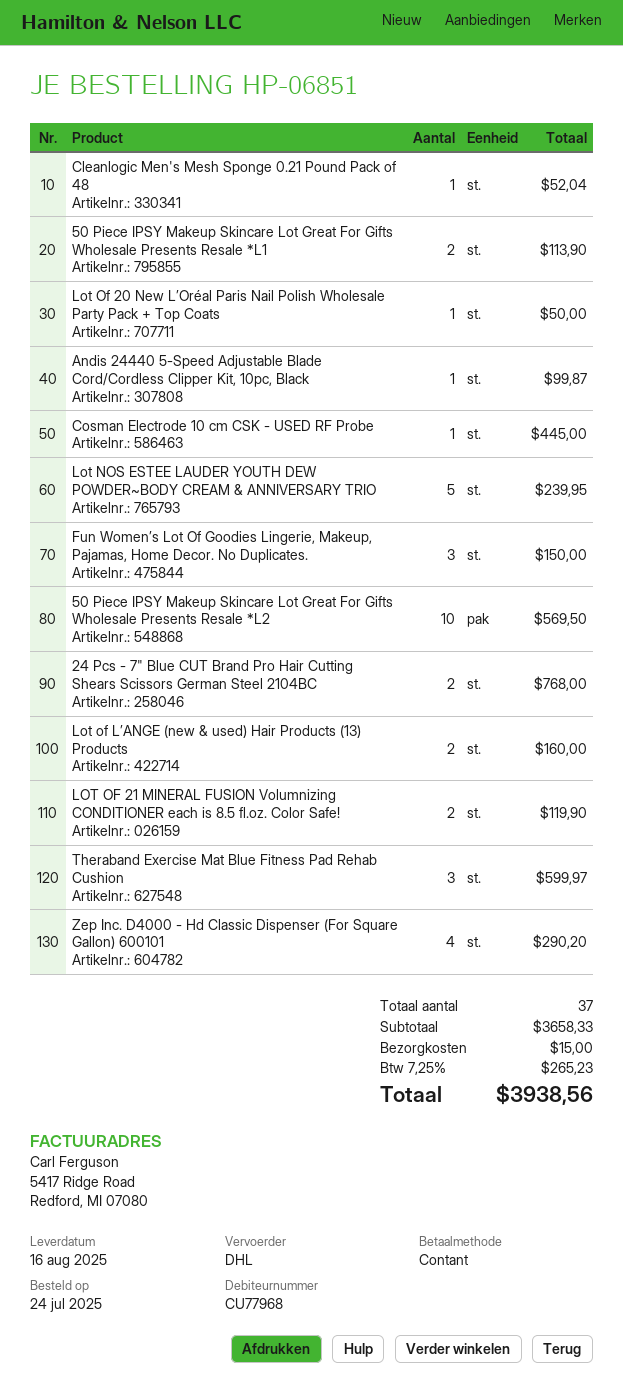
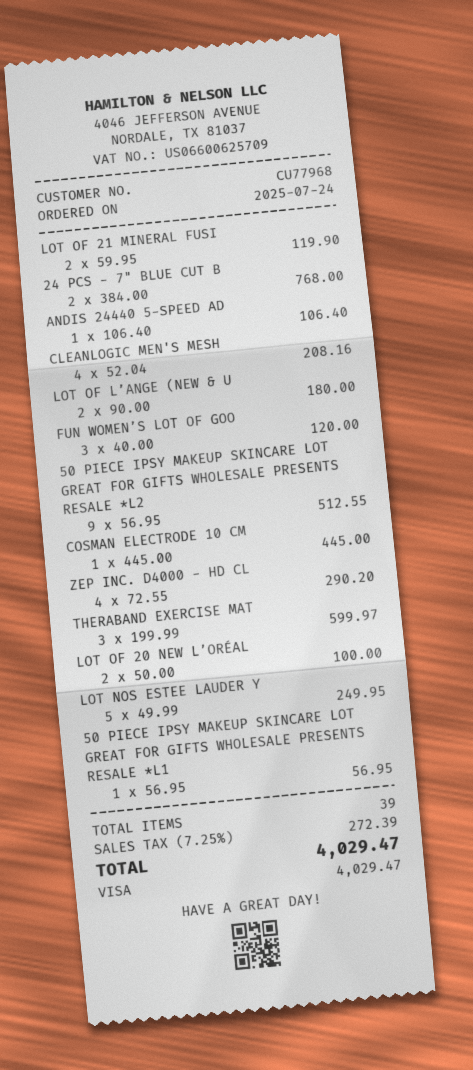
payment method: cash -> Visa
Cleanlogic Men's Mesh Sponge 0.21 Pound Pack of 48: 1 for 52.04 -> 4 for 208.16
50 Piece IPSY Makeup Skincare Lot Great For Gifts Wholesale Presents Resale *L1: 2 for 113.90 -> 1 for 56.95
Lot Of 20 New L’Oréal Paris Nail Polish Wholesale Party Pack + Top Coats: 1 for 50.00 -> 2 for 100.00
Andis 24440 5-Speed Adjustable Blade Cord/Cordless Clipper Kit, 10pc, Black: 1 for 99.87 -> 1 for 106.40
Lot NOS ESTEE LAUDER YOUTH DEW POWDER~BODY CREAM & ANNIVERSARY TRIO: 5 for 239.95 -> 5 for 249.95
Fun Women’s Lot Of Goodies Lingerie, Makeup, Pajamas, Home Decor. No Duplicates.: 3 for 150.00 -> 3 for 120.00
50 Piece IPSY Makeup Skincare Lot Great For Gifts Wholesale Presents Resale *L2: 10 for 569.50 -> 9 for 512.55
Lot of L’ANGE (new & used) Hair Products (13) Products: 2 for 160.00 -> 2 for 180.00
total quantity: 37 -> 39
shipping: 15.00 -> none
tax: 7.25% = 265.23 -> 7.25% = 272.39
total: 3938.56 -> 4029.47

